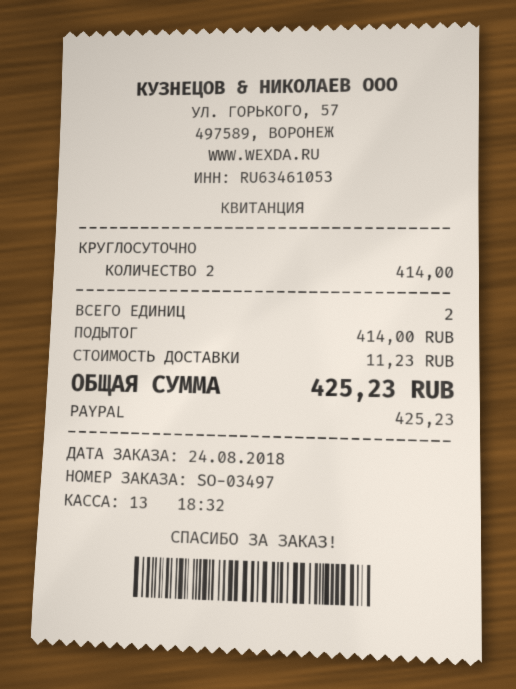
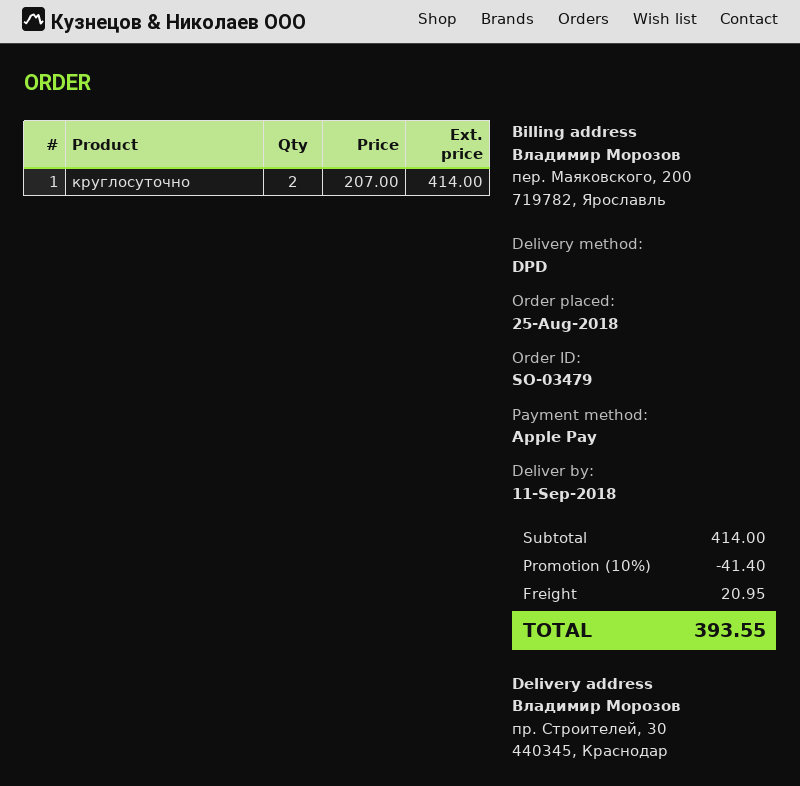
order number: SO-03497 -> SO-03479
order date: 2018-08-24 -> 2018-08-25
payment method: PayPal -> Apple Pay
discount: none -> 10% = 41.40
shipping: 11.23 -> 20.95
total: 425.23 -> 393.55

